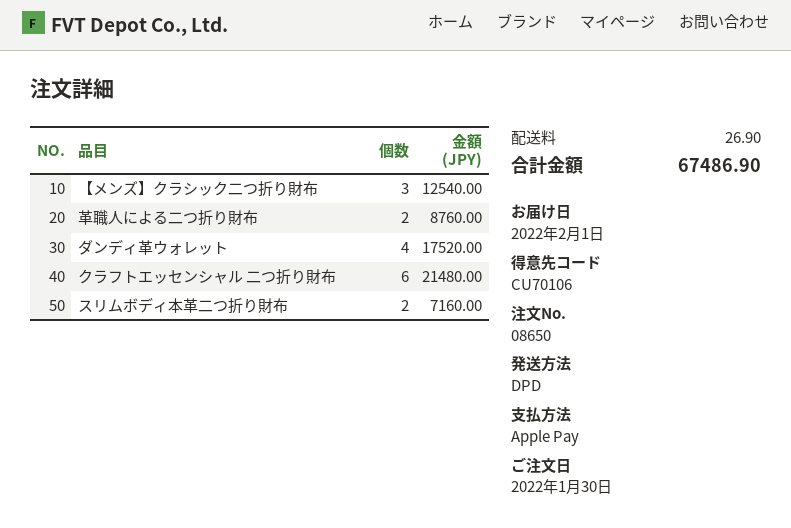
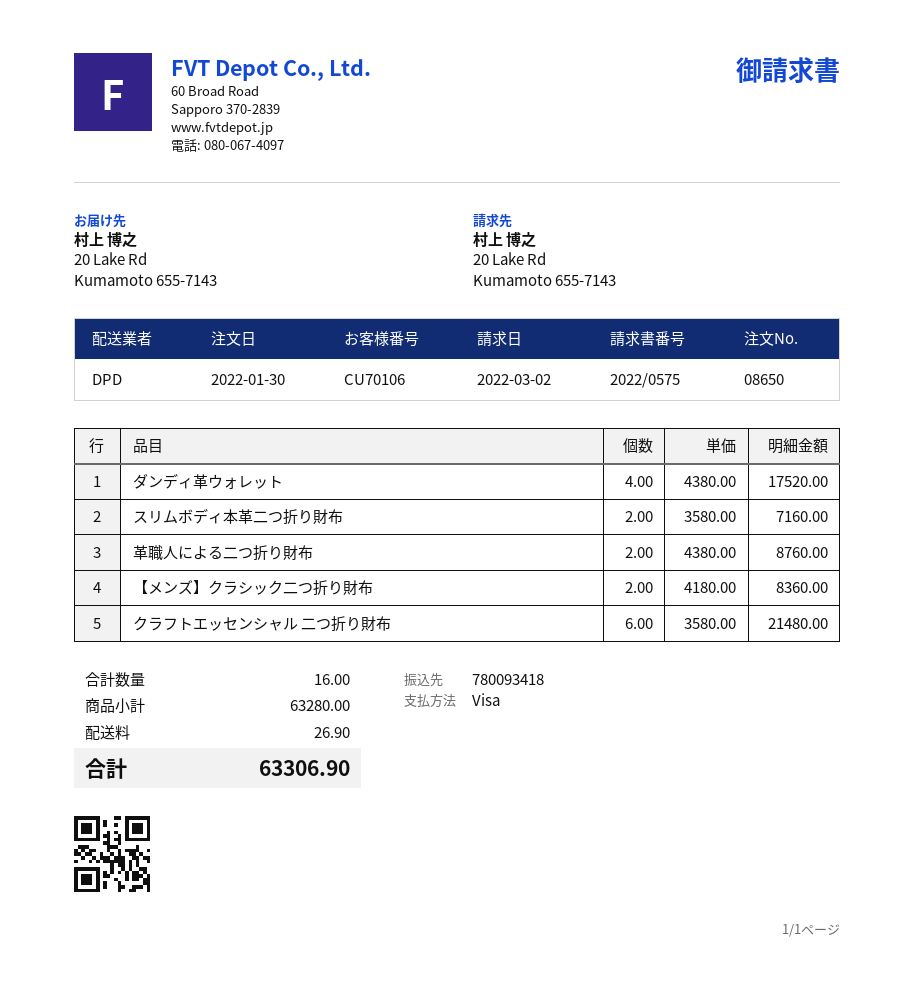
payment method: Apple Pay -> Visa
【メンズ】クラシック二つ折り財布: 3 for 12540.00 -> 2 for 8360.00
total: 67486.90 -> 63306.90

